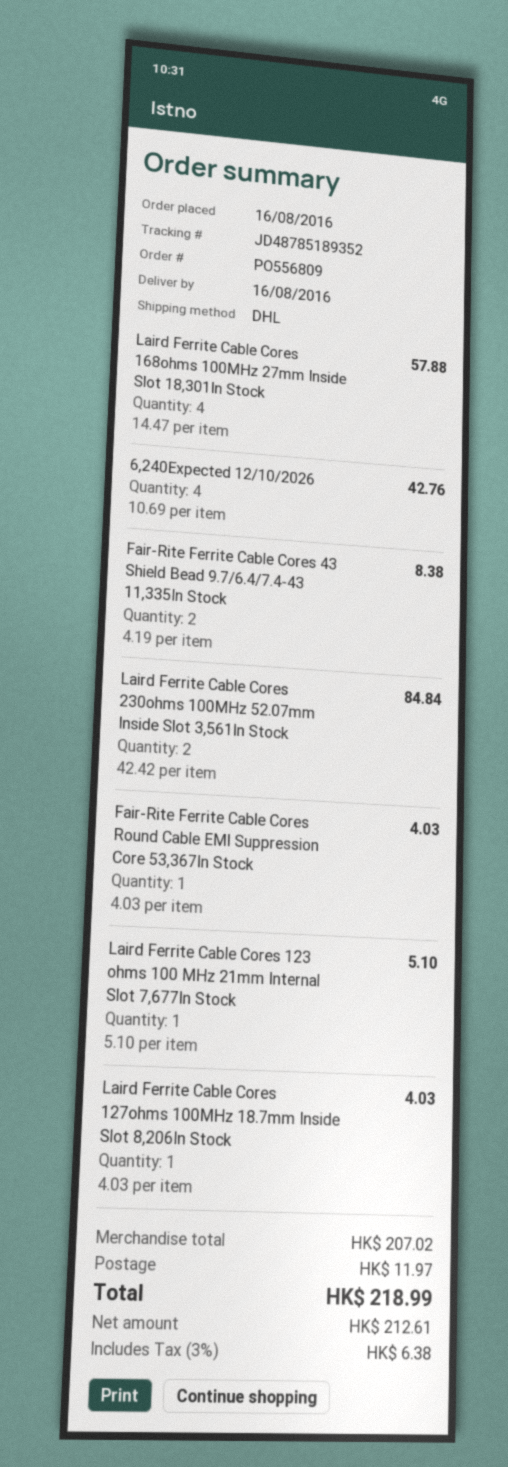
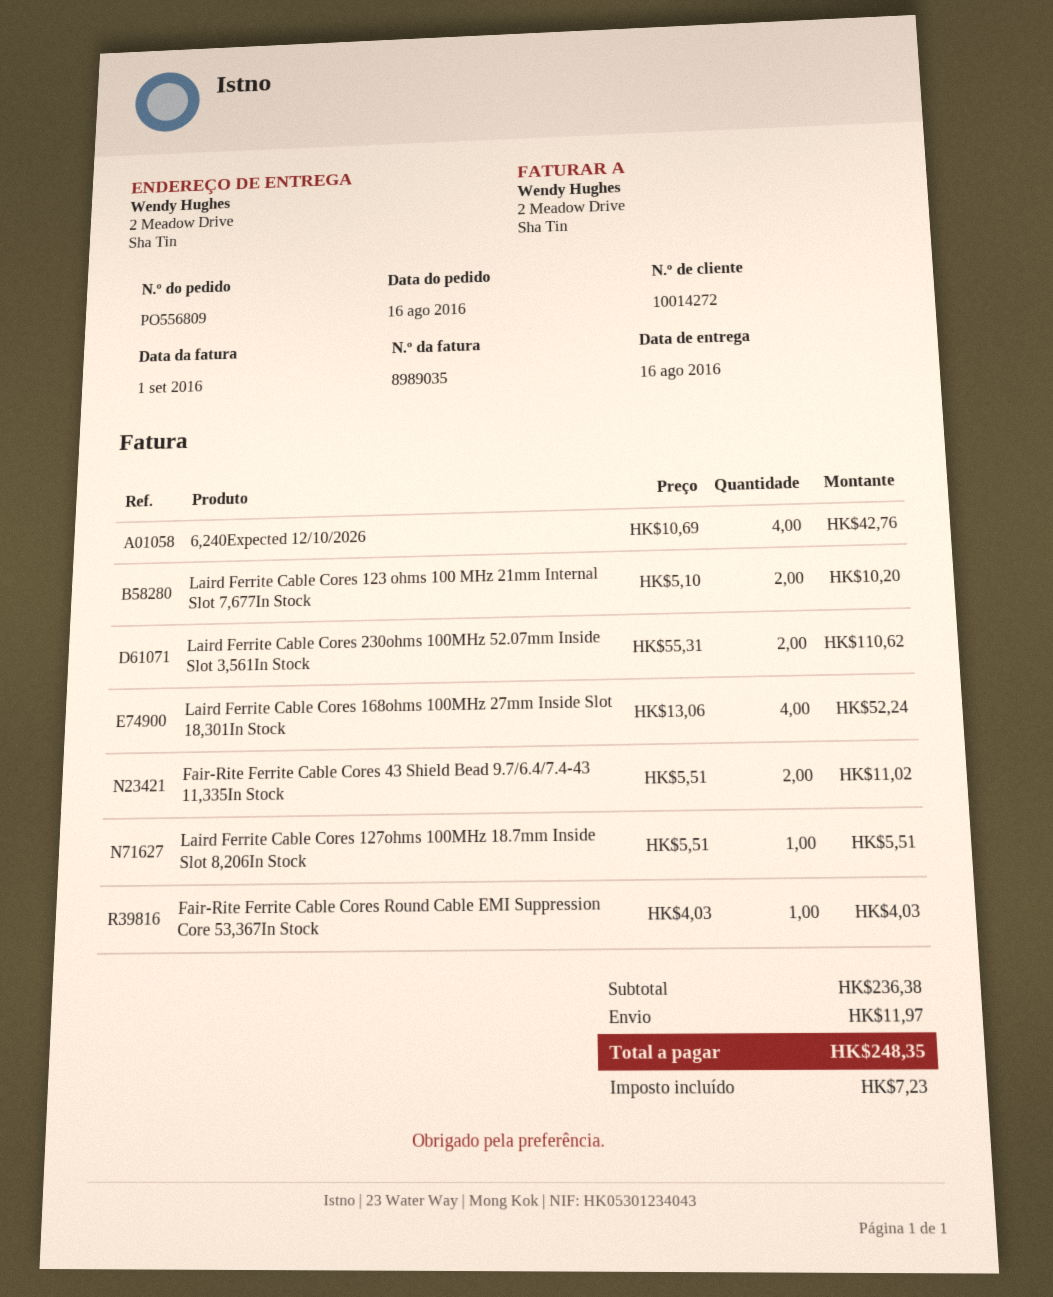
Laird Ferrite Cable Cores 168ohms 100MHz 27mm Inside Slot 18,301In Stock: 4 x 14.47 = 57.88 -> 4 x 13.06 = 52.24
Fair-Rite Ferrite Cable Cores 43 Shield Bead 9.7/6.4/7.4-43 11,335In Stock: 2 x 4.19 = 8.38 -> 2 x 5.51 = 11.02
Laird Ferrite Cable Cores 230ohms 100MHz 52.07mm Inside Slot 3,561In Stock: 2 x 42.42 = 84.84 -> 2 x 55.31 = 110.62
Laird Ferrite Cable Cores 123 ohms 100 MHz 21mm Internal Slot 7,677In Stock: 1 x 5.10 = 5.10 -> 2 x 5.10 = 10.20
Laird Ferrite Cable Cores 127ohms 100MHz 18.7mm Inside Slot 8,206In Stock: 1 x 4.03 = 4.03 -> 1 x 5.51 = 5.51
subtotal: 207.02 -> 236.38
tax: 6.38 -> 7.23
total: 218.99 -> 248.35

